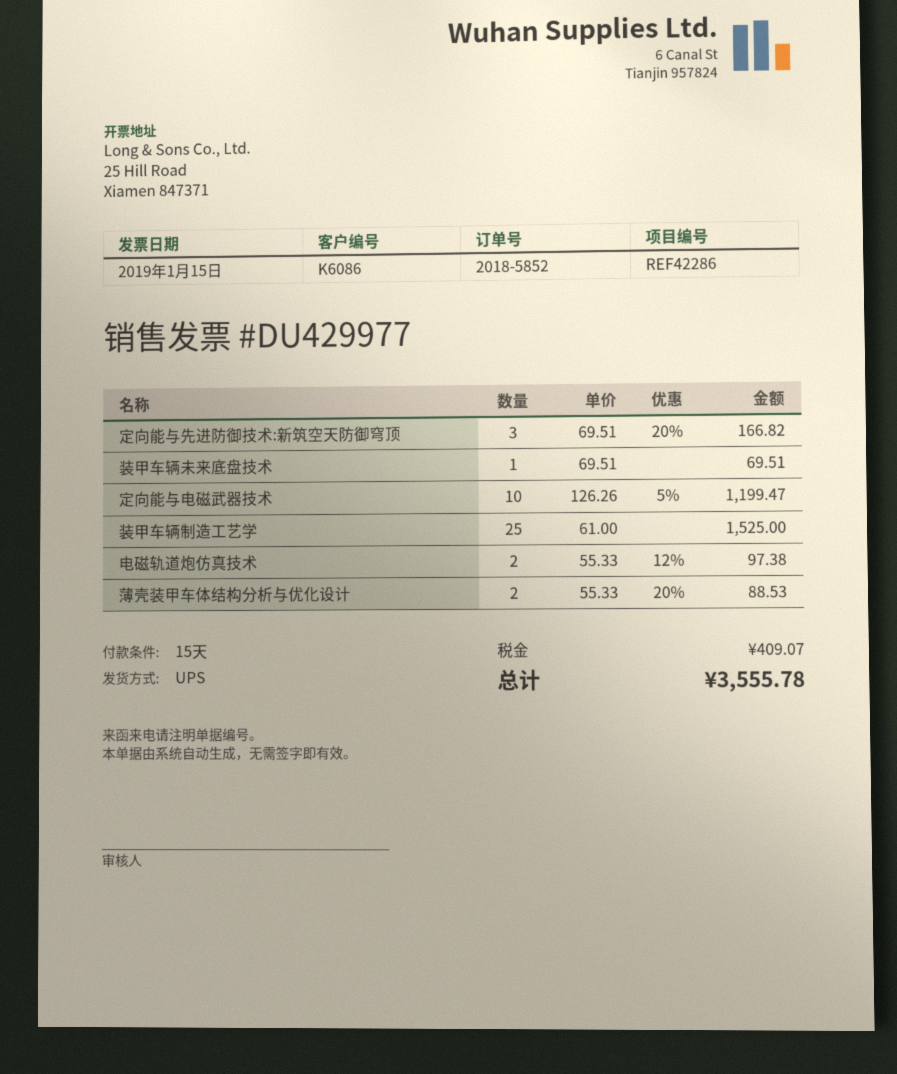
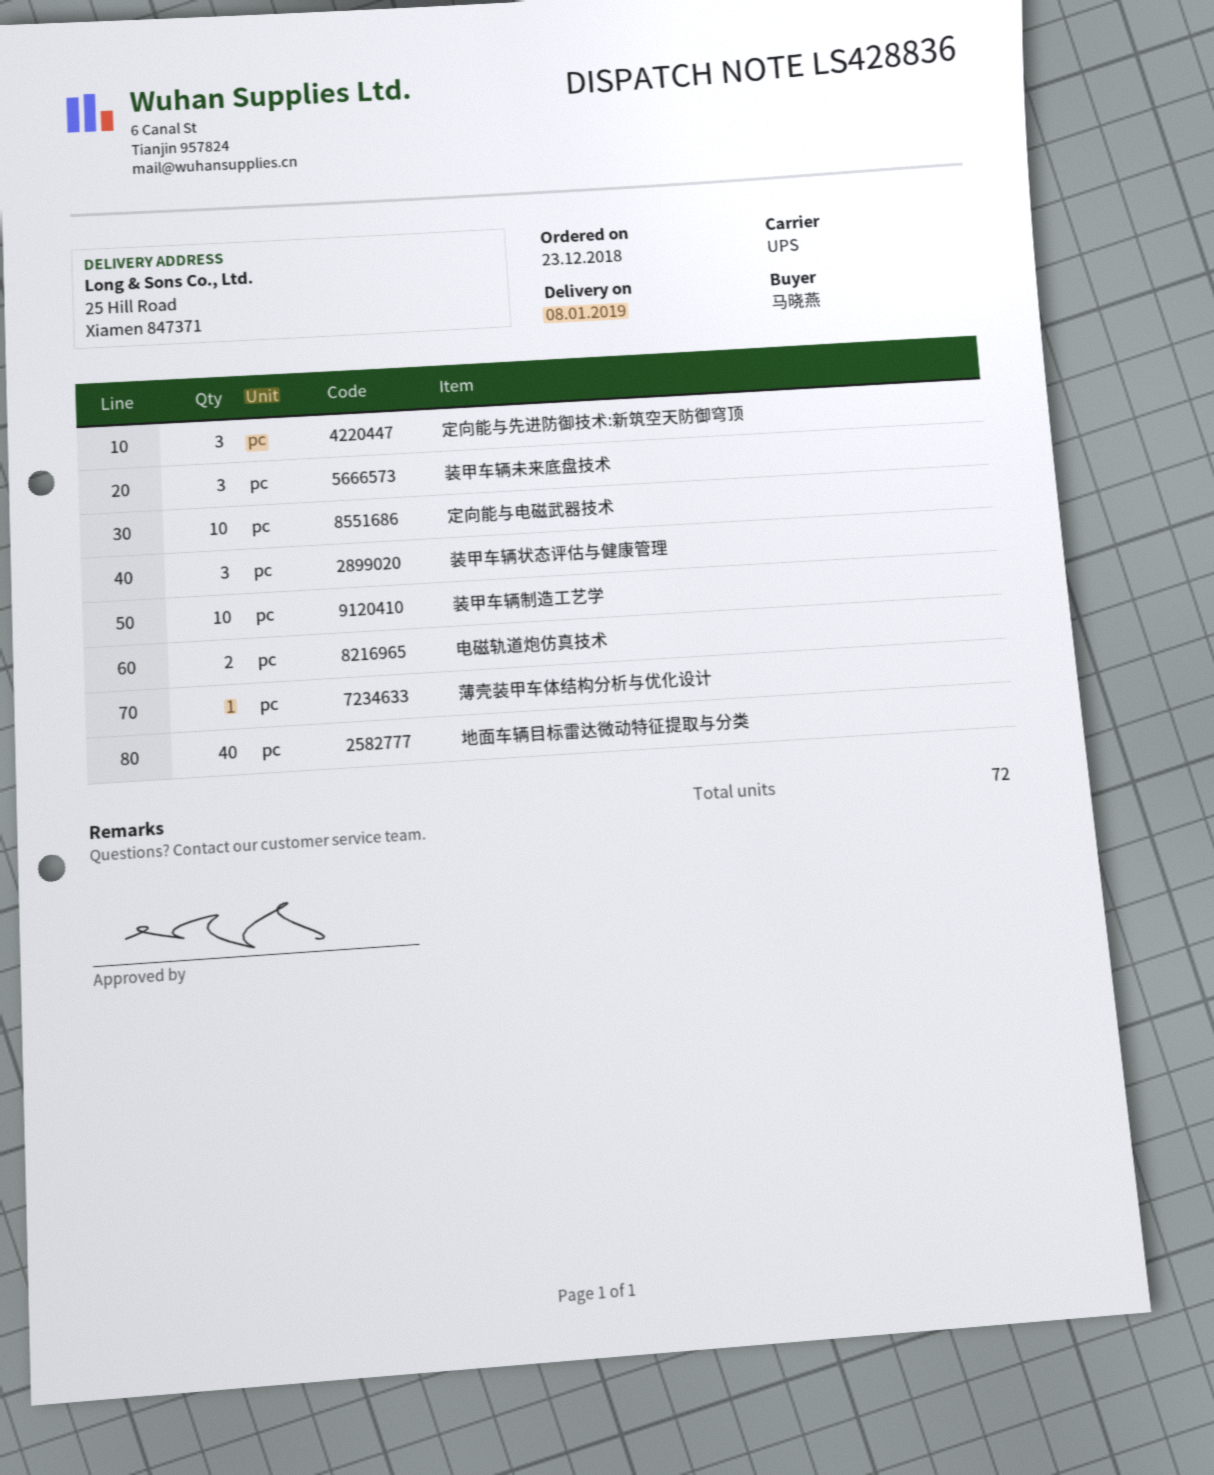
装甲车辆未来底盘技术: 1 -> 3
装甲车辆制造工艺学: 25 -> 10
薄壳装甲车体结构分析与优化设计: 2 -> 1
装甲车辆状态评估与健康管理: none -> 3
地面车辆目标雷达微动特征提取与分类: none -> 40

